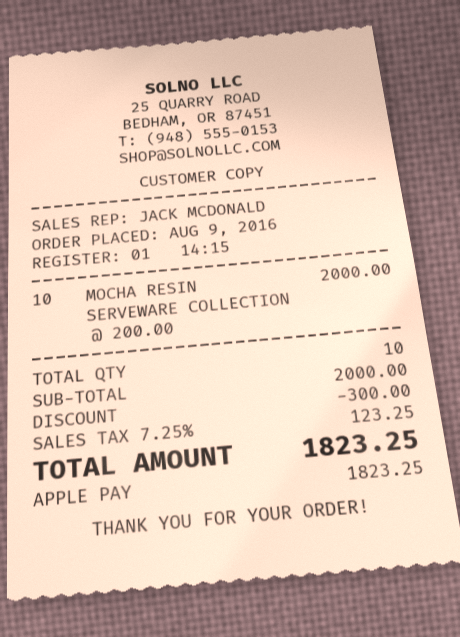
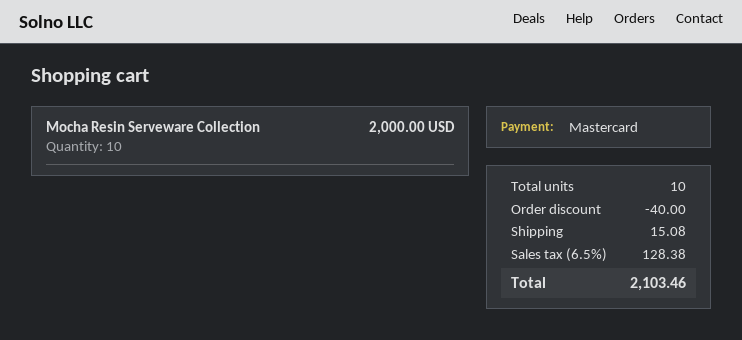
payment method: Apple Pay -> Mastercard
discount: 300.00 -> 40.00
shipping: none -> 15.08
tax: 7.25% = 123.25 -> 6.5% = 128.38
total: 1823.25 -> 2103.46

